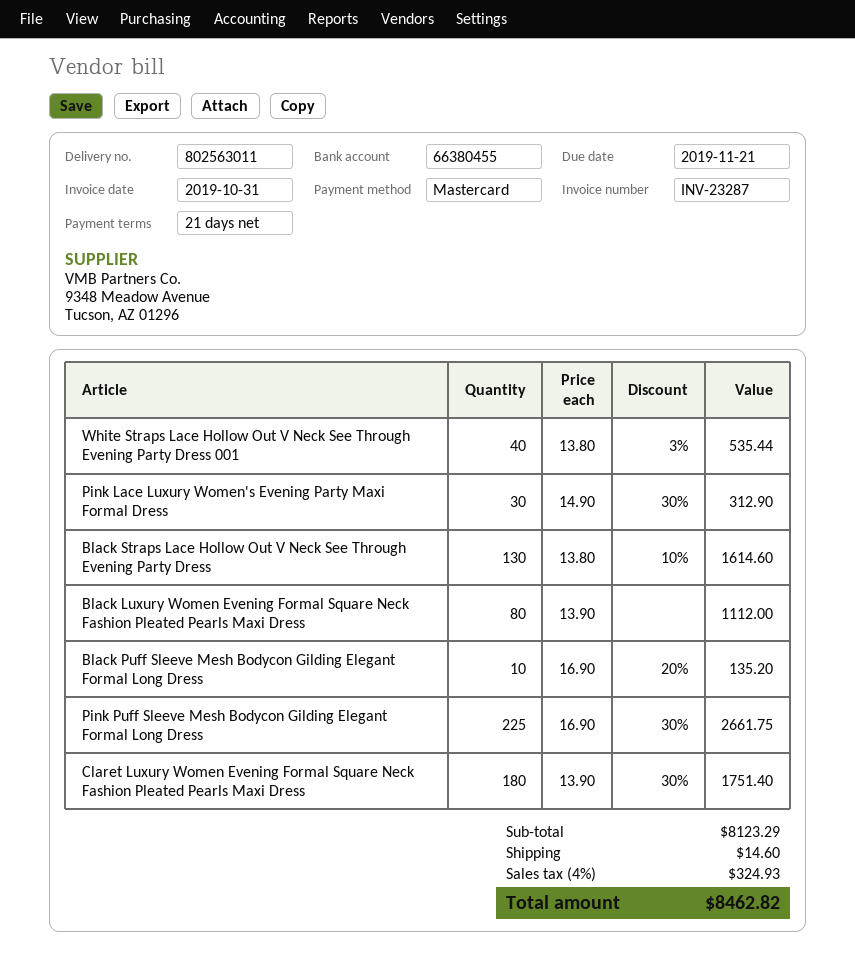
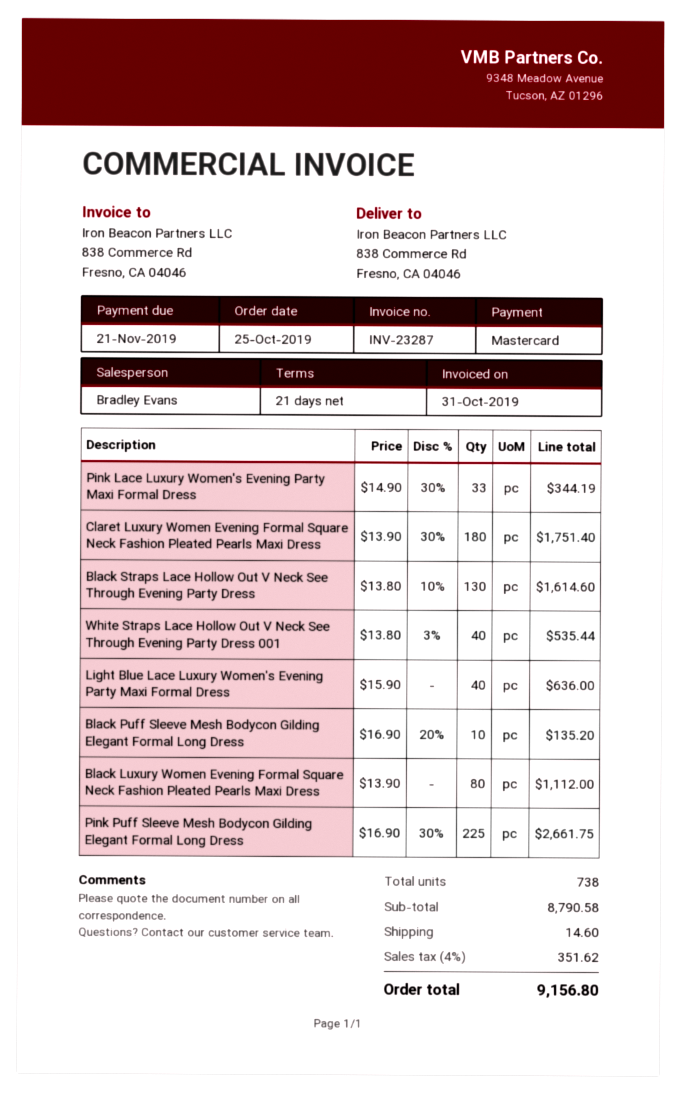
Pink Lace Luxury Women's Evening Party Maxi Formal Dress: 30 x 14.90 - 30% = 312.90 -> 33 x 14.90 - 30% = 344.19
Light Blue Lace Luxury Women's Evening Party Maxi Formal Dress: none -> 40 x 15.90 = 636.00
subtotal: 8123.29 -> 8790.58
tax: 4% = 324.93 -> 4% = 351.62
total: 8462.82 -> 9156.80

